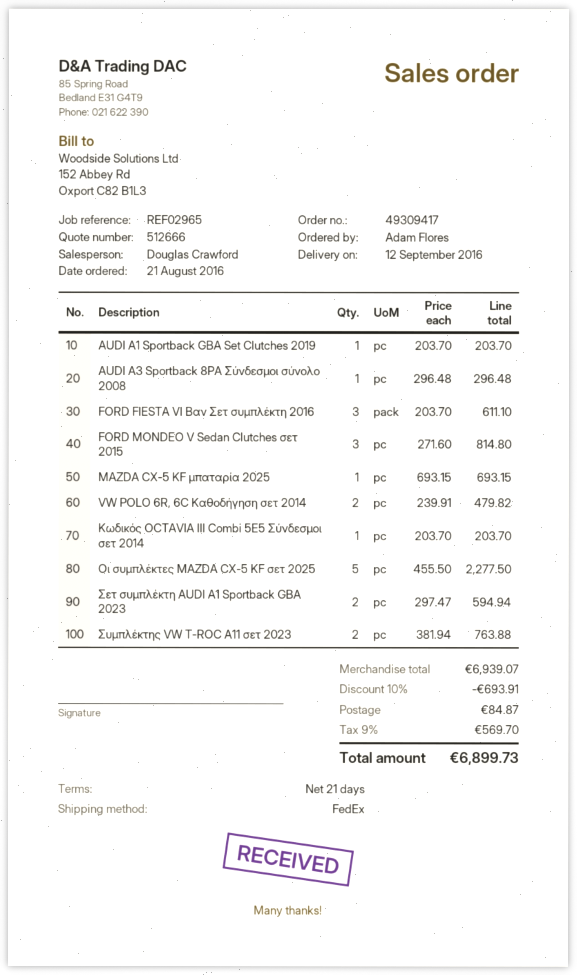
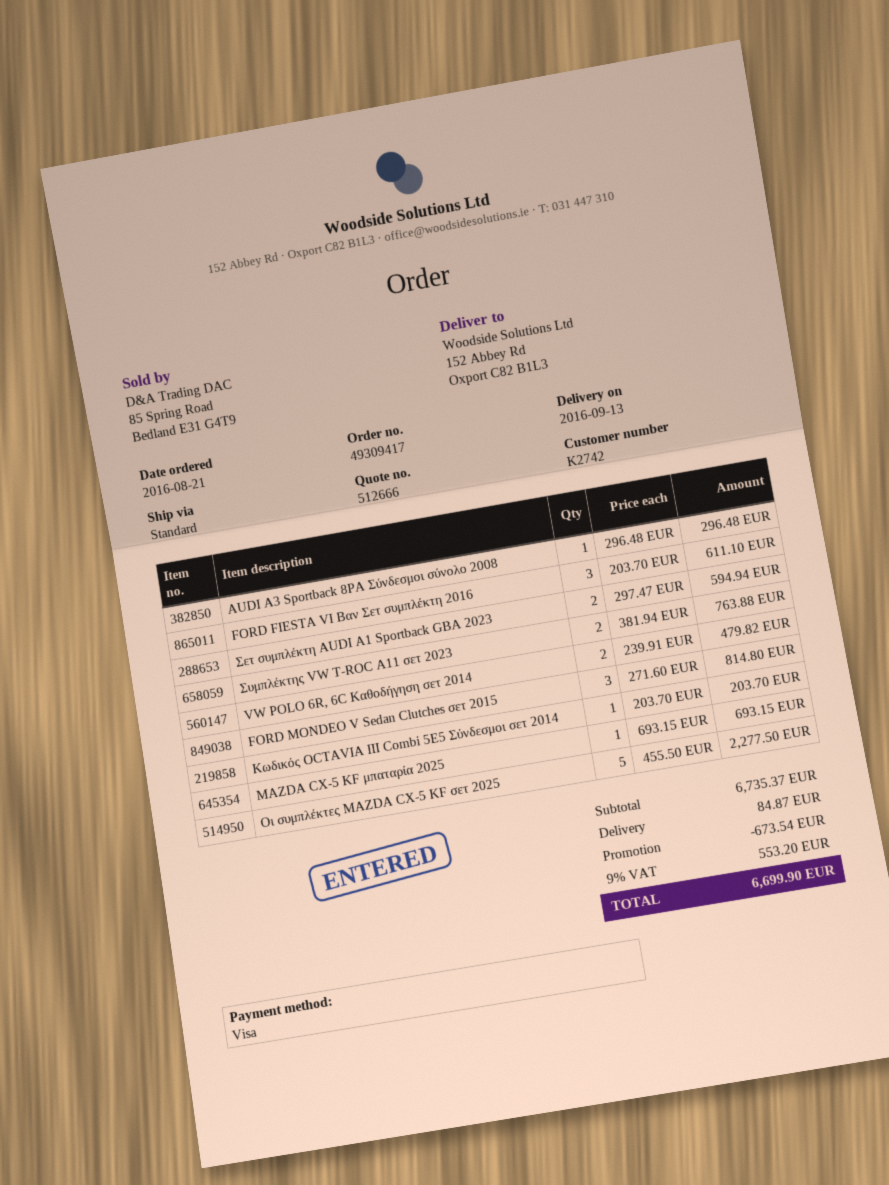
delivery date: 2016-09-12 -> 2016-09-13
shipping method: FedEx -> standard
AUDI A1 Sportback GBA Set Clutches 2019: 1 x 203.70 = 203.70 -> none
subtotal: 6939.07 -> 6735.37
discount: 693.91 -> 673.54
tax: 9% = 569.70 -> 9% = 553.20
total: 6899.73 -> 6699.90

